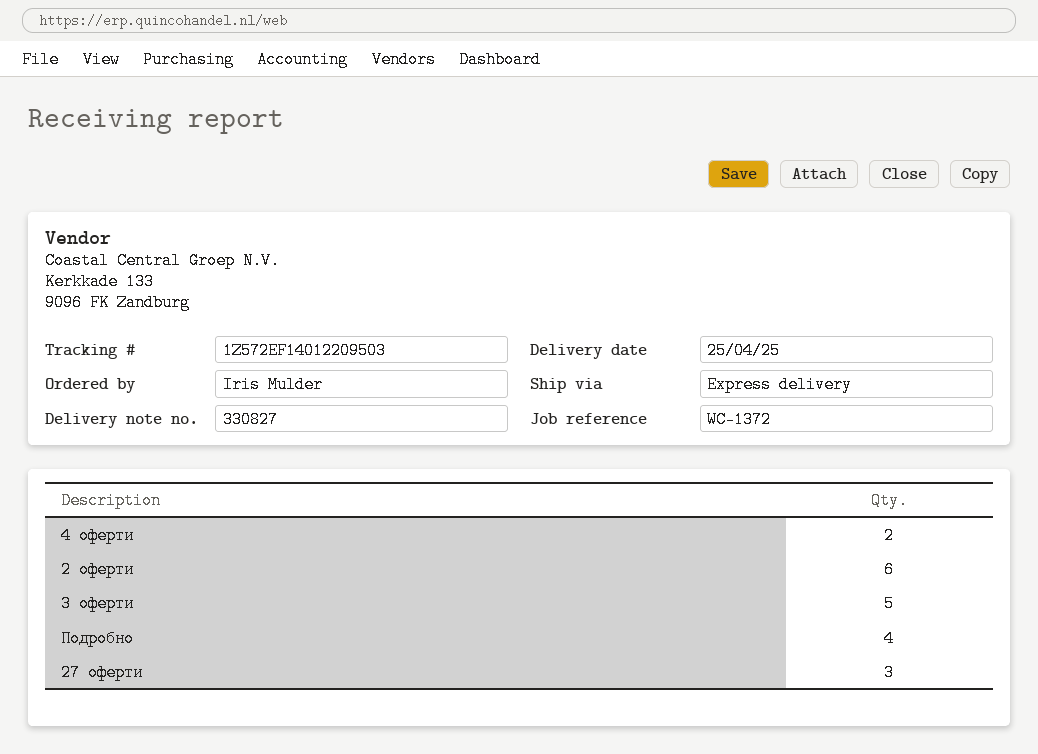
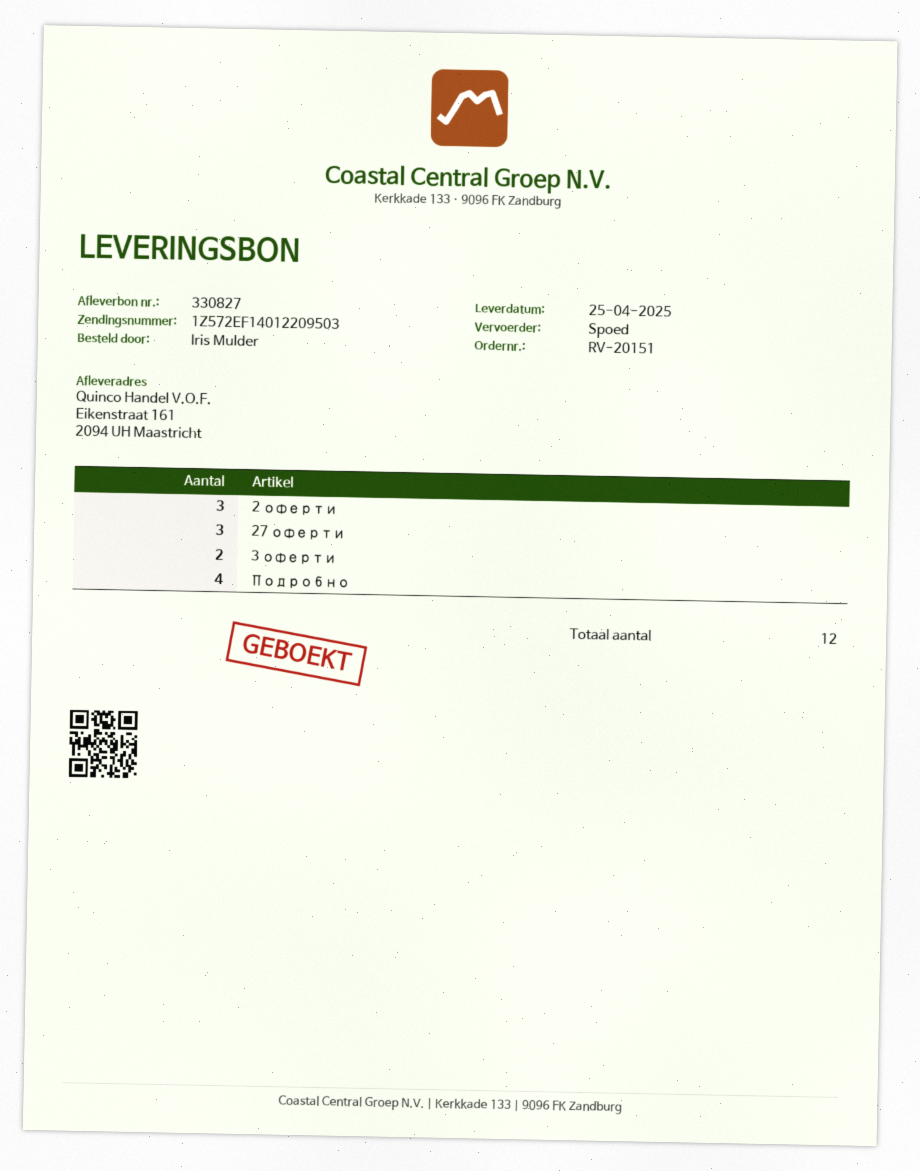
4 оферти: 2 -> none
2 оферти: 6 -> 3
3 оферти: 5 -> 2

